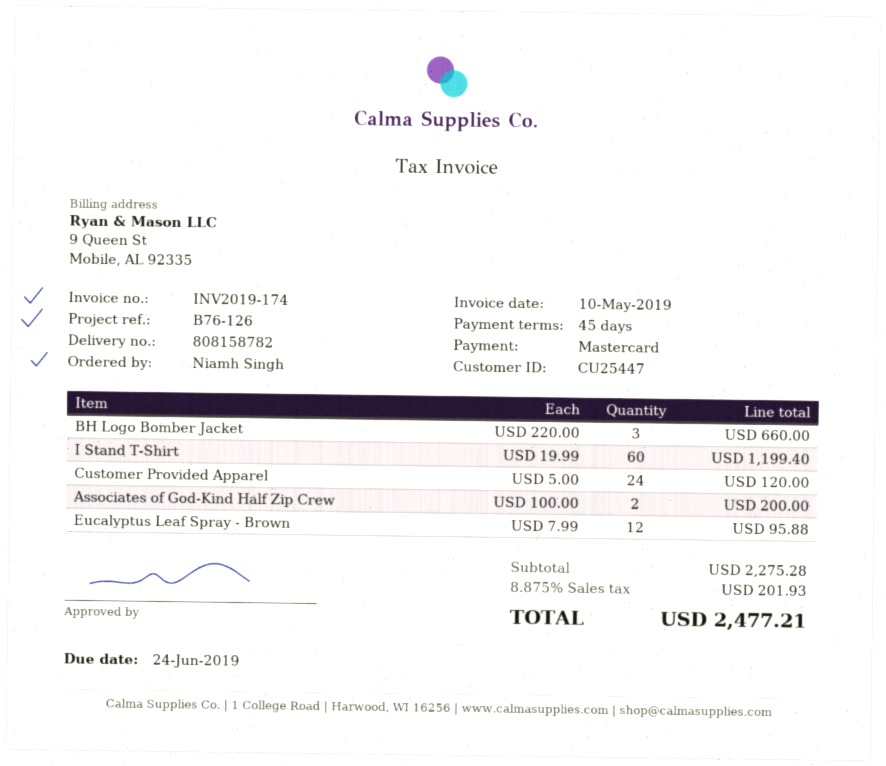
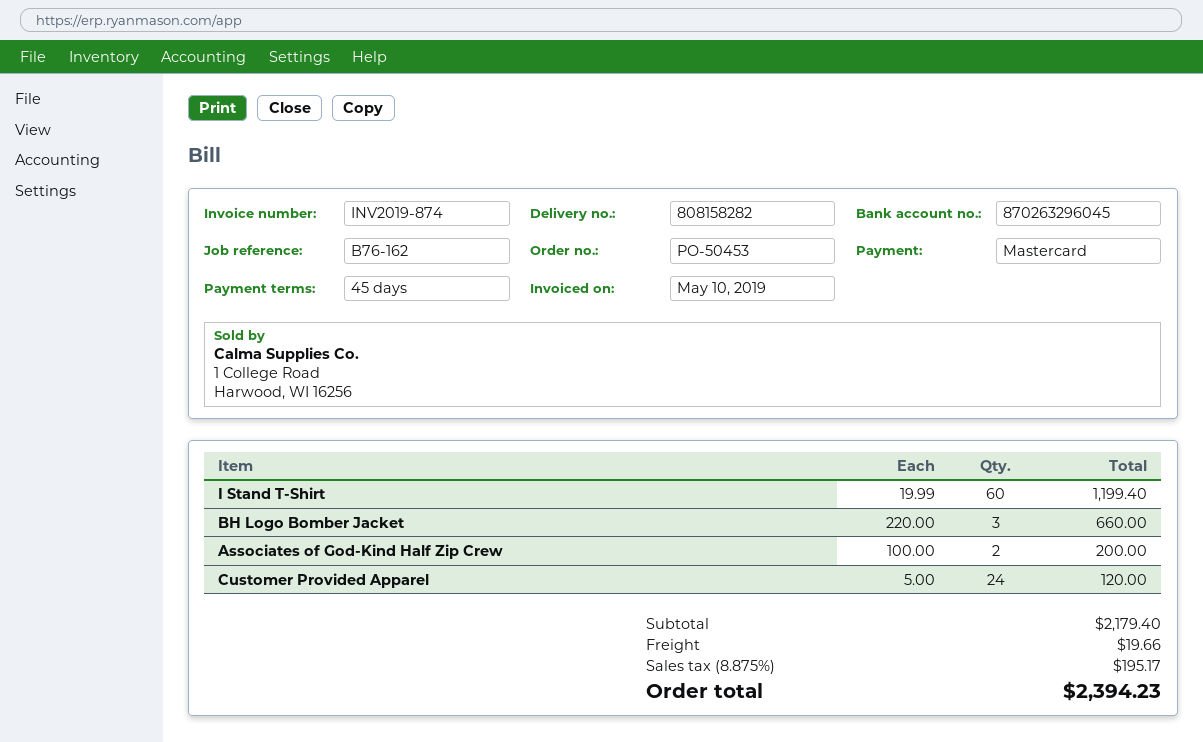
delivery note number: 808158782 -> 808158282
invoice number: INV2019-174 -> INV2019-874
reference: B76-126 -> B76-162
Eucalyptus Leaf Spray - Brown: 12 x 7.99 = 95.88 -> none
subtotal: 2275.28 -> 2179.40
shipping: none -> 19.66
tax: 8.875% = 201.93 -> 8.875% = 195.17
total: 2477.21 -> 2394.23

